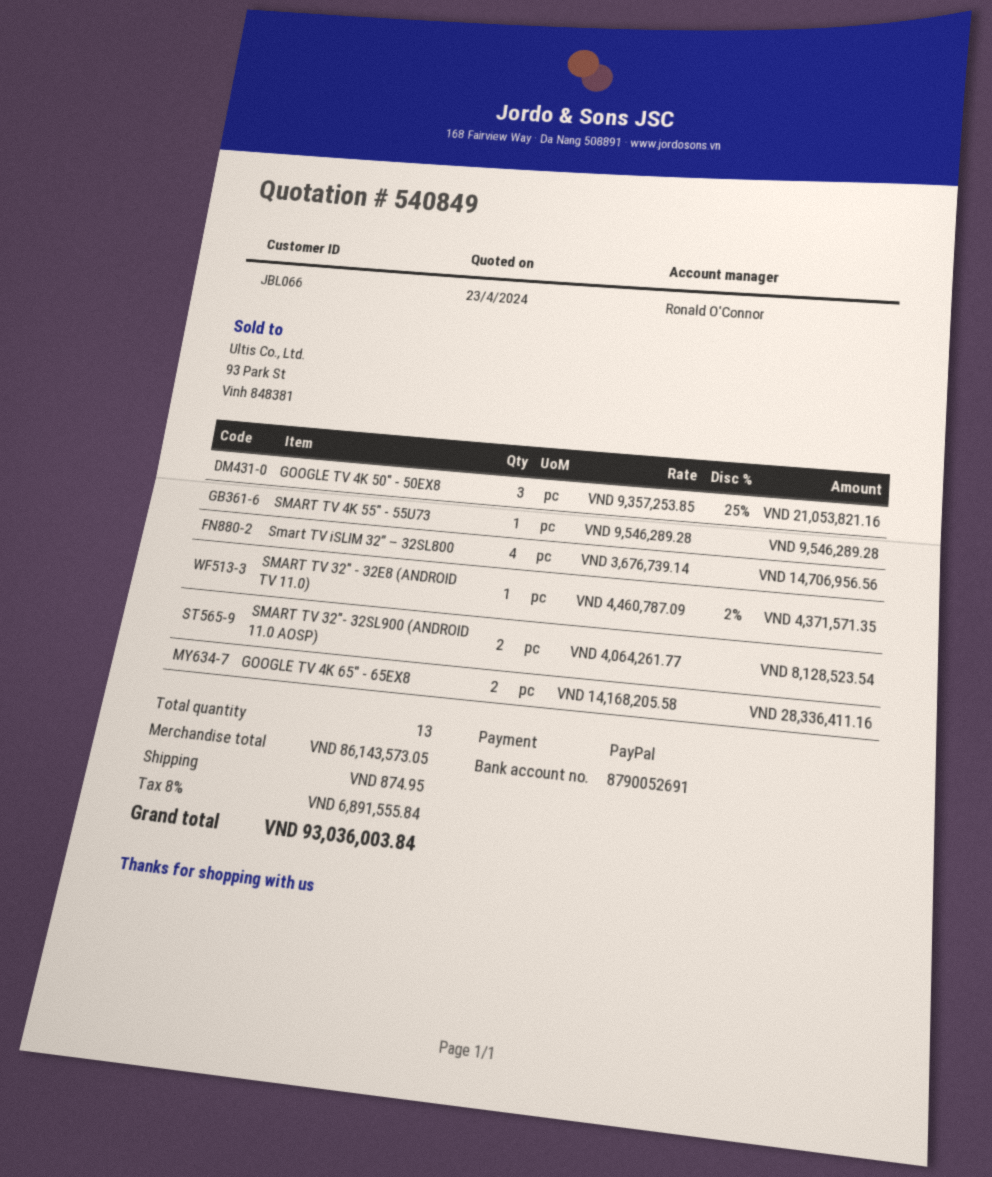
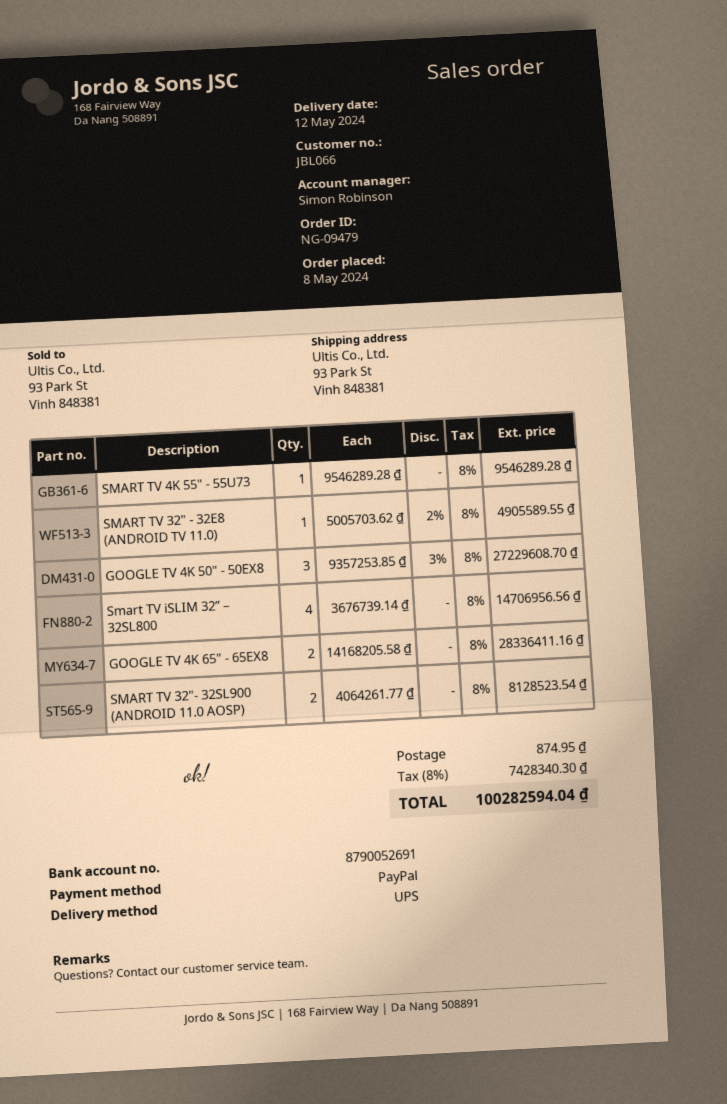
sales rep: Ronald O'Connor -> Simon Robinson
GOOGLE TV 4K 50" - 50EX8: 3 x 9357253.85 - 25% = 21053821.16 -> 3 x 9357253.85 - 3% = 27229608.70
SMART TV 32" - 32E8 (ANDROID TV 11.0): 1 x 4460787.09 - 2% = 4371571.35 -> 1 x 5005703.62 - 2% = 4905589.55
tax: 8% = 6891555.84 -> 8% = 7428340.30
total: 93036003.84 -> 100282594.04

